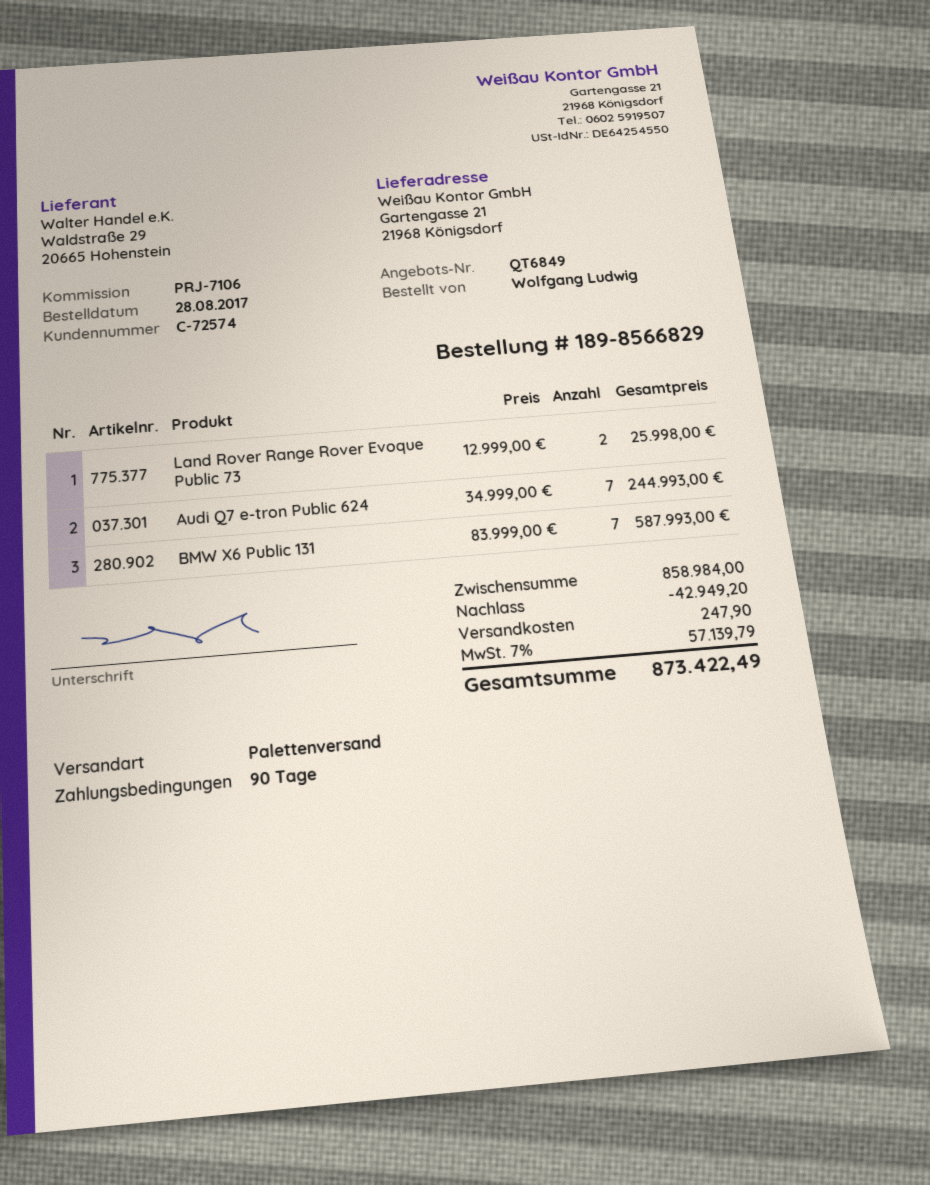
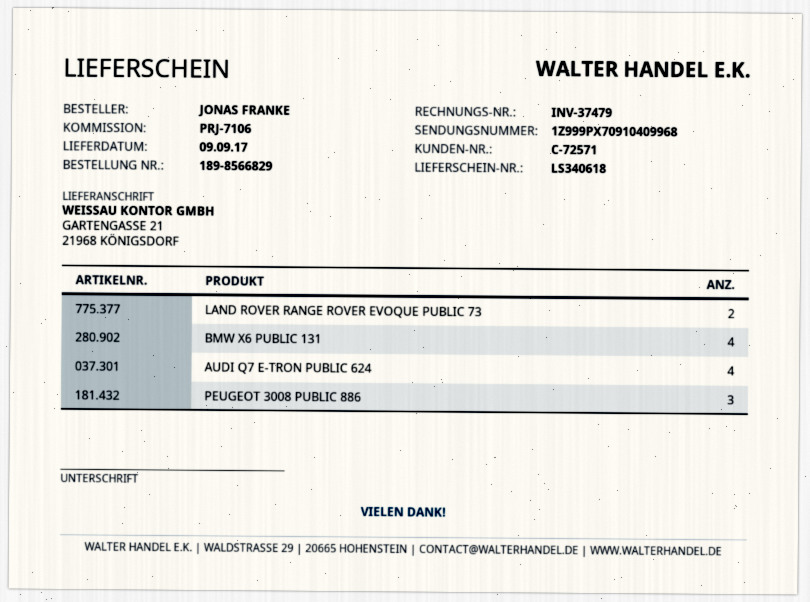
customer number: C-72574 -> C-72571
ordered by: Wolfgang Ludwig -> JONAS FRANKE
Audi Q7 e-tron Public 624: 7 -> 4
BMW X6 Public 131: 7 -> 4
PEUGEOT 3008 PUBLIC 886: none -> 3

